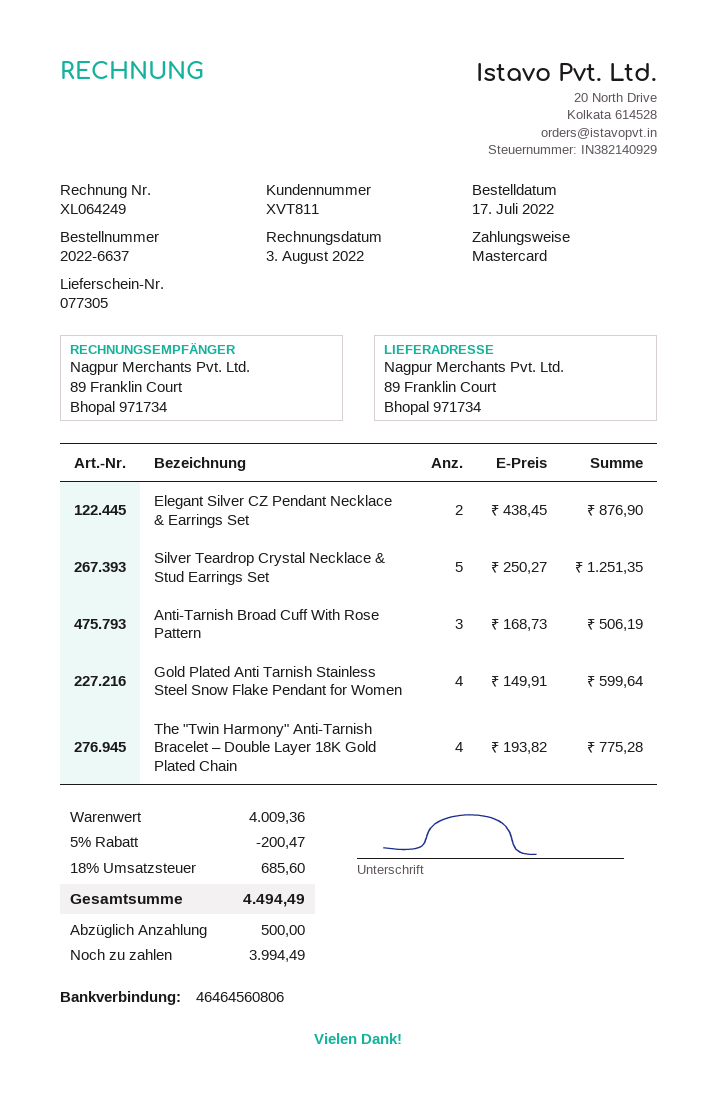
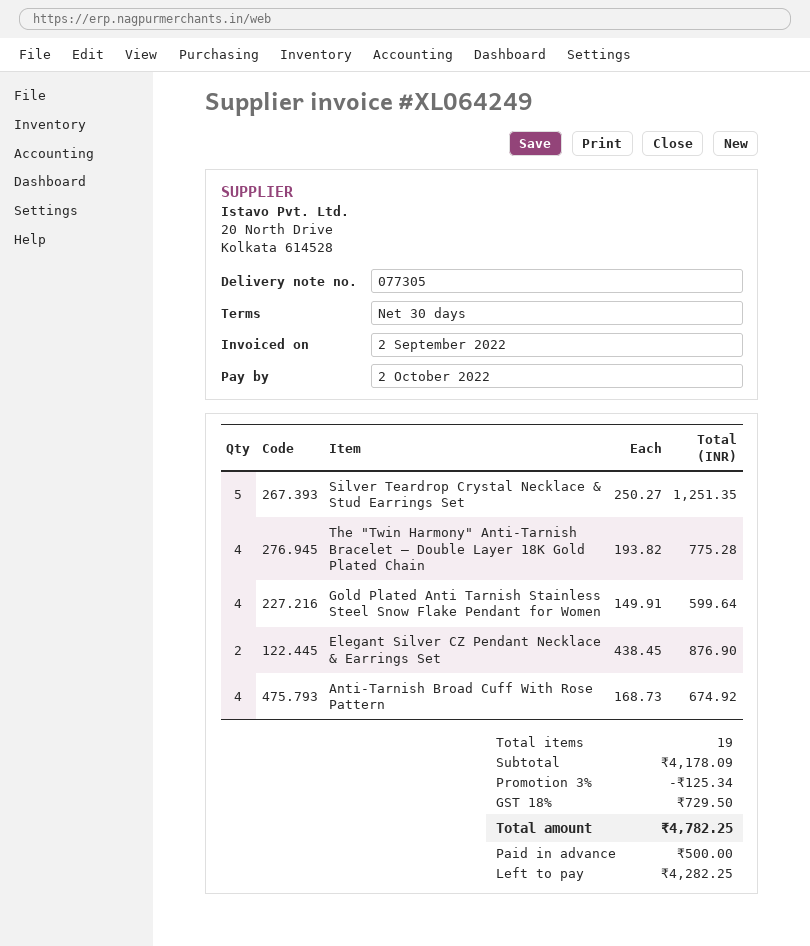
invoice date: 2022-08-03 -> 2022-09-02
Anti-Tarnish Broad Cuff With Rose Pattern: 3 x 168.73 = 506.19 -> 4 x 168.73 = 674.92
subtotal: 4009.36 -> 4178.09
discount: 5% = 200.47 -> 3% = 125.34
tax: 18% = 685.60 -> 18% = 729.50
total: 4494.49 -> 4782.25
balance: 3994.49 -> 4282.25

